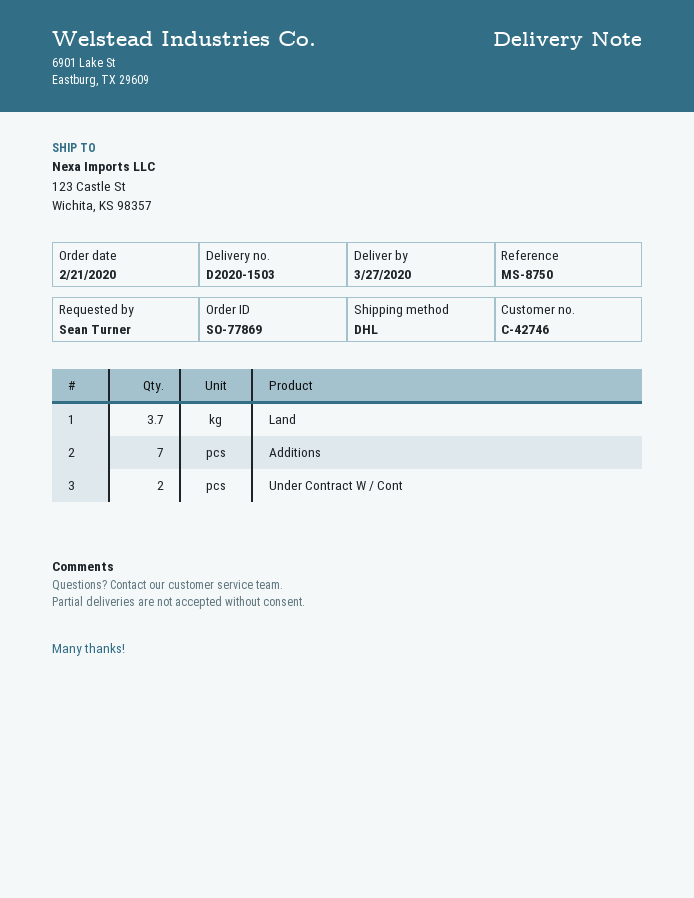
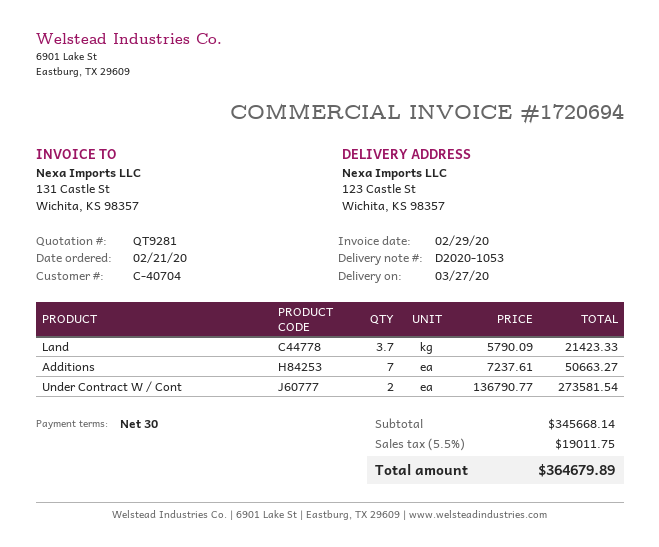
delivery note number: D2020-1503 -> D2020-1053
customer number: C-42746 -> C-40704

